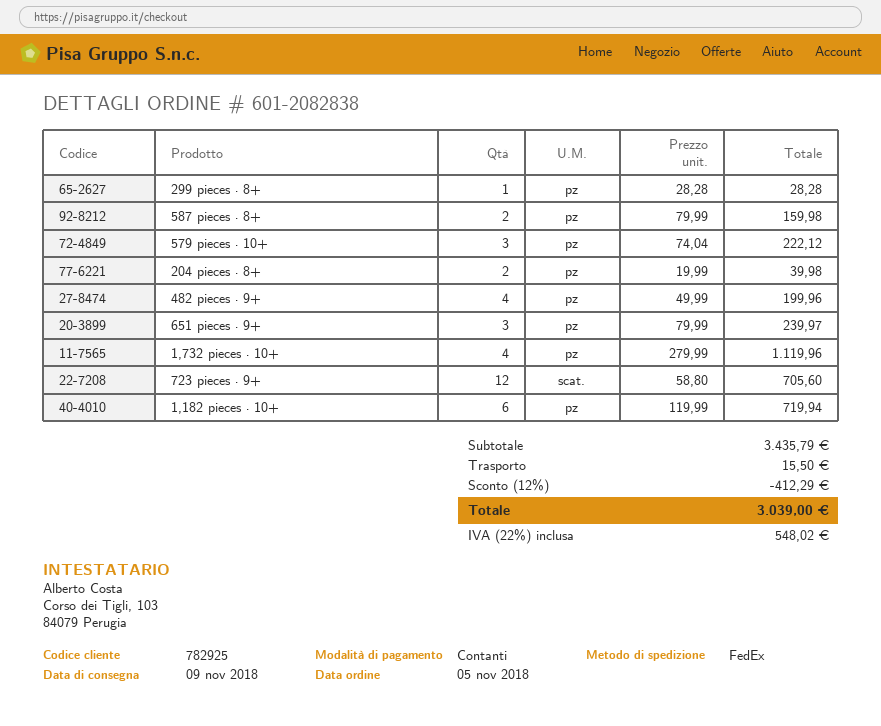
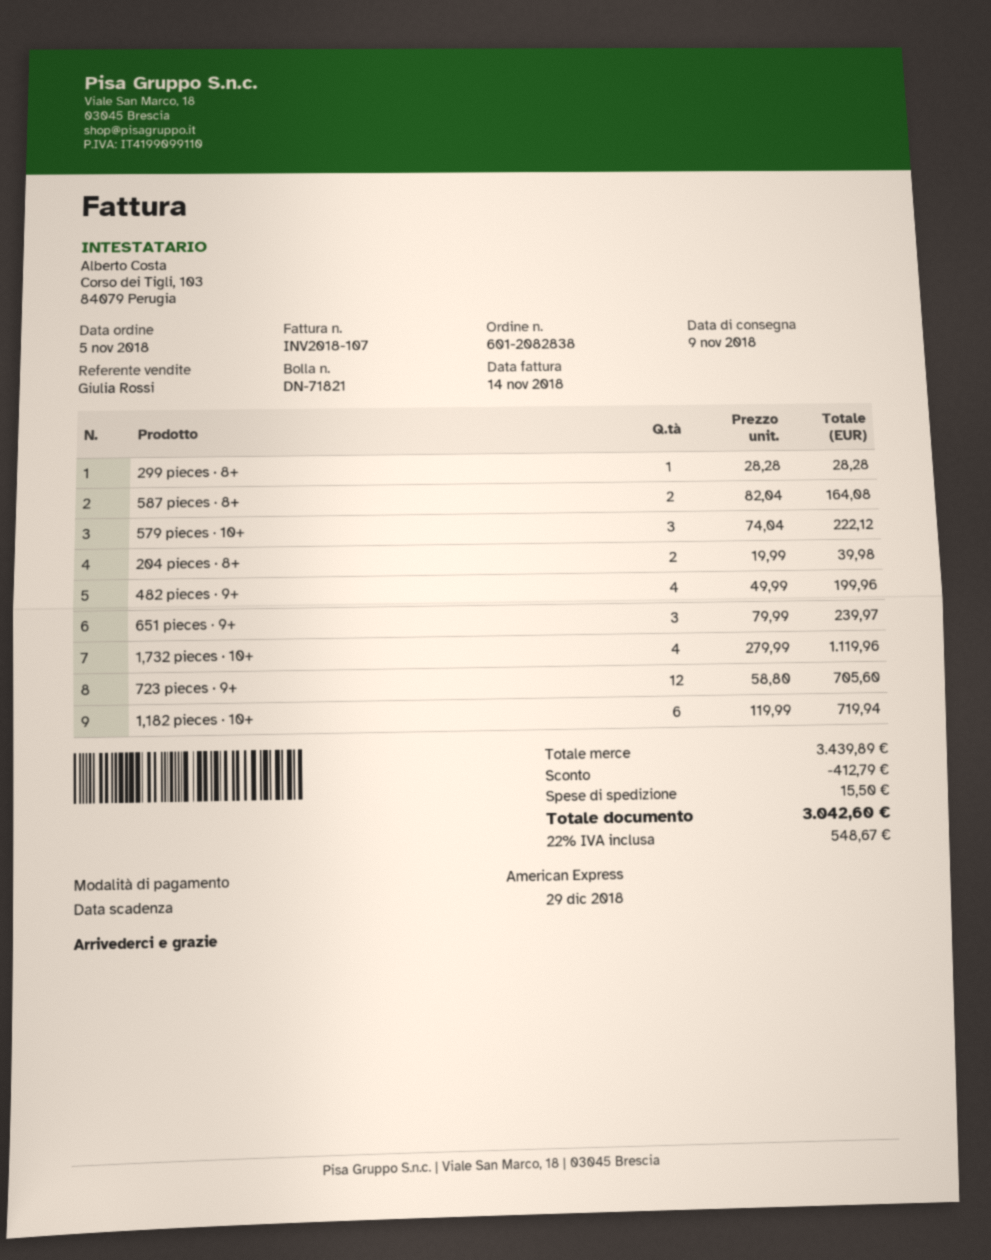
payment method: cash -> American Express
587 pieces · 8+: 2 x 79.99 = 159.98 -> 2 x 82.04 = 164.08
subtotal: 3435.79 -> 3439.89
discount: 412.29 -> 412.79
tax: 22% = 548.02 -> 22% = 548.67
total: 3039.00 -> 3042.60

